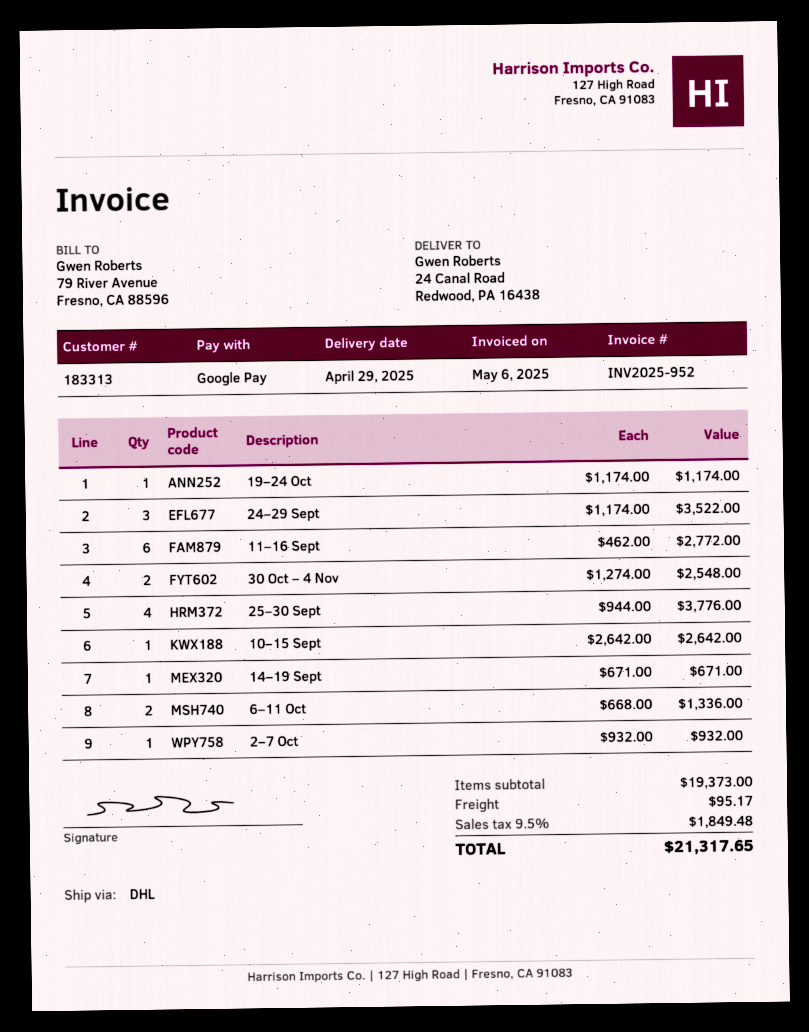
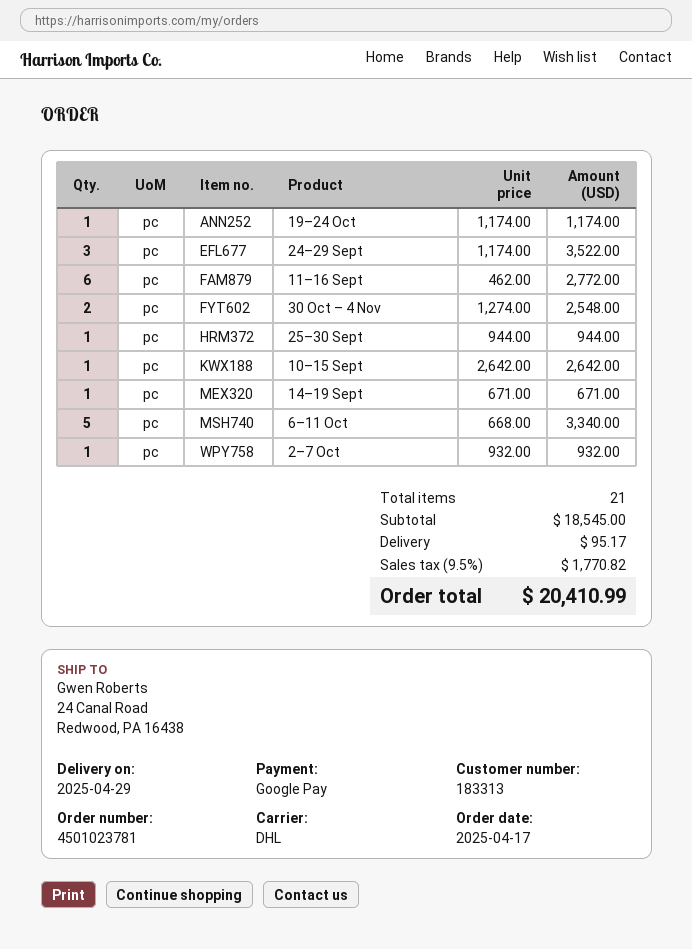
25–30 Sept: 4 x 944.00 = 3776.00 -> 1 x 944.00 = 944.00
6–11 Oct: 2 x 668.00 = 1336.00 -> 5 x 668.00 = 3340.00
subtotal: 19373.00 -> 18545.00
tax: 9.5% = 1849.48 -> 9.5% = 1770.82
total: 21317.65 -> 20410.99

